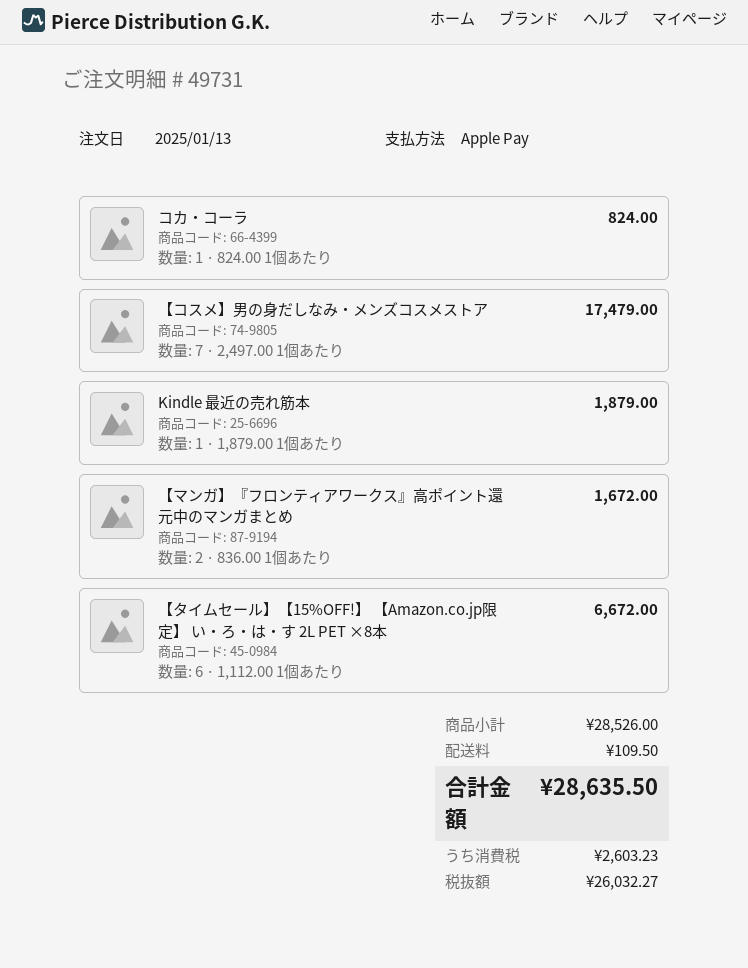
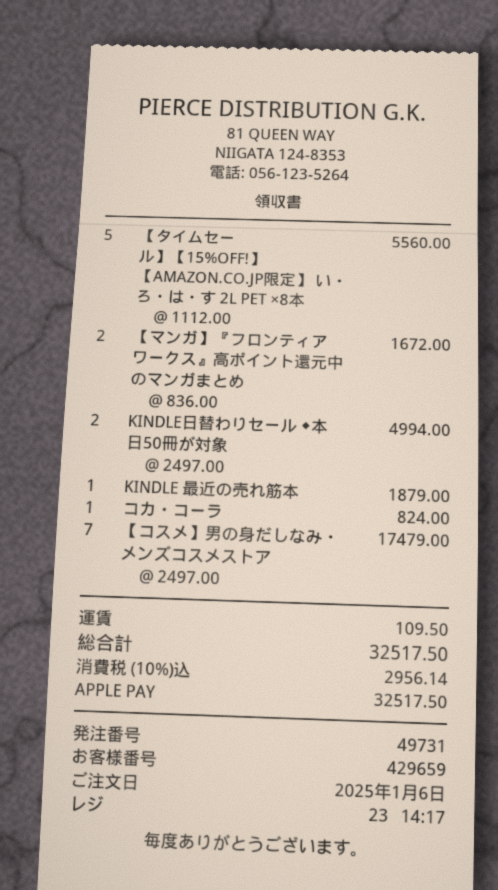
order date: 2025-01-13 -> 2025-01-06
【タイムセール】【15%OFF!】 【Amazon.co.jp限定】 い・ろ・は・す 2L PET ×8本: 6 x 1112.00 = 6672.00 -> 5 x 1112.00 = 5560.00
KINDLE日替わりセール ◆本日50冊が対象: none -> 2 x 2497.00 = 4994.00
tax: 2603.23 -> 2956.14
total: 28635.50 -> 32517.50

